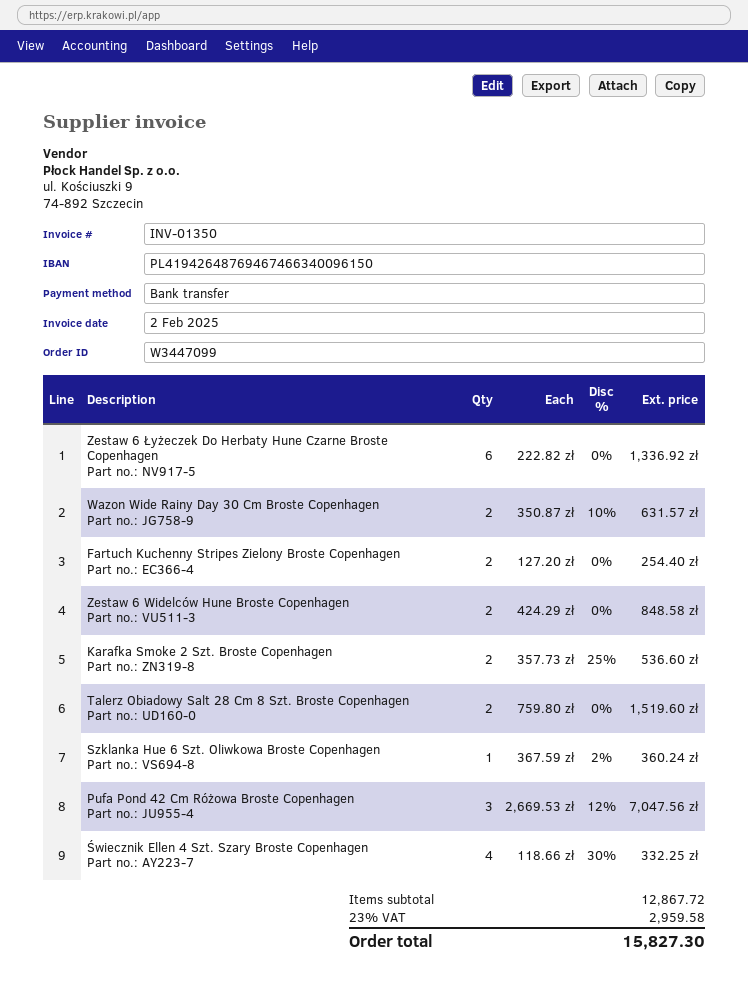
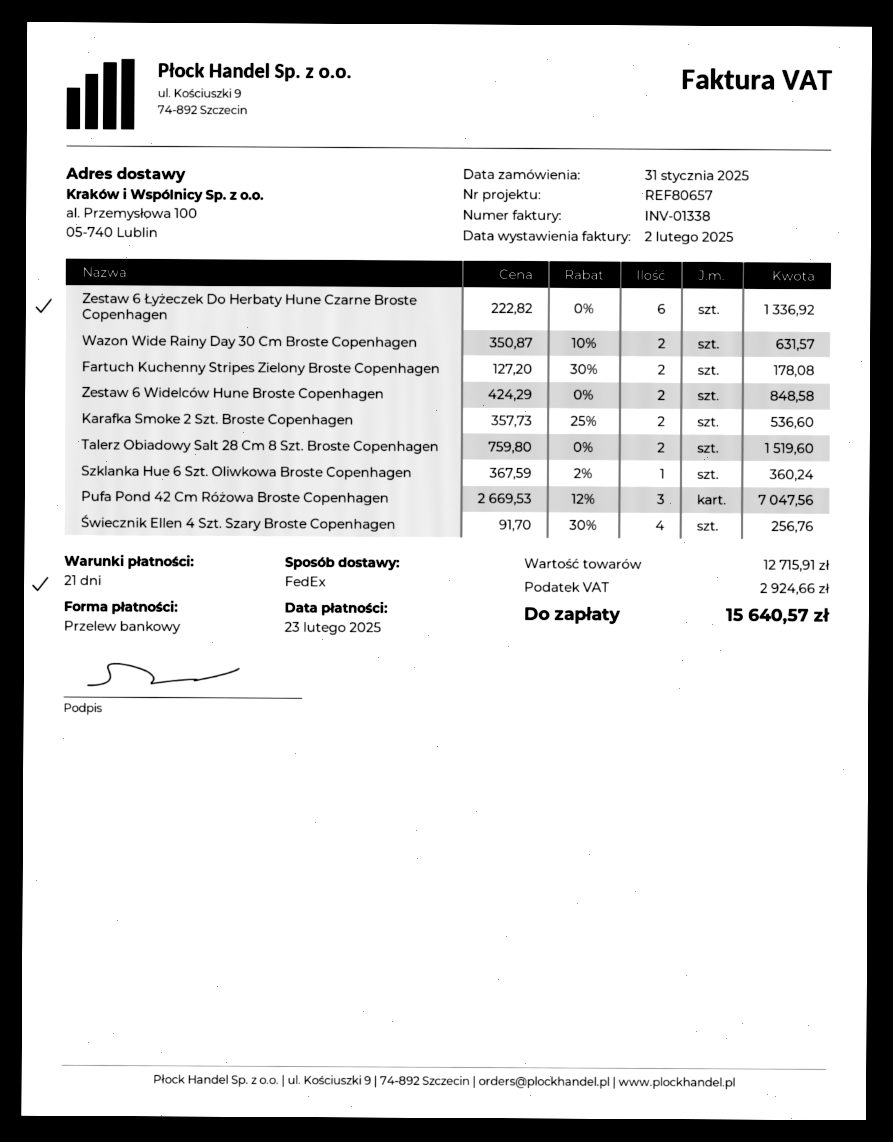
invoice number: INV-01350 -> INV-01338
Fartuch Kuchenny Stripes Zielony Broste Copenhagen: 2 x 127.20 = 254.40 -> 2 x 127.20 - 30% = 178.08
Świecznik Ellen 4 Szt. Szary Broste Copenhagen: 4 x 118.66 - 30% = 332.25 -> 4 x 91.70 - 30% = 256.76
subtotal: 12867.72 -> 12715.91
tax: 2959.58 -> 2924.66
total: 15827.30 -> 15640.57

